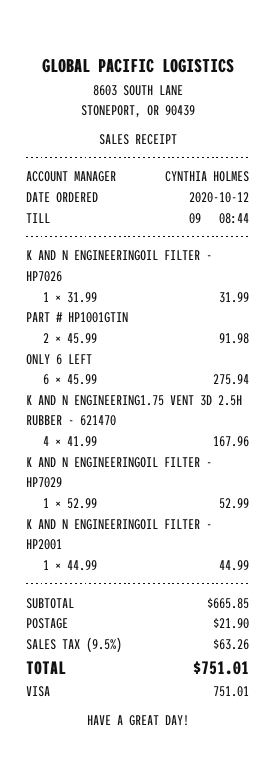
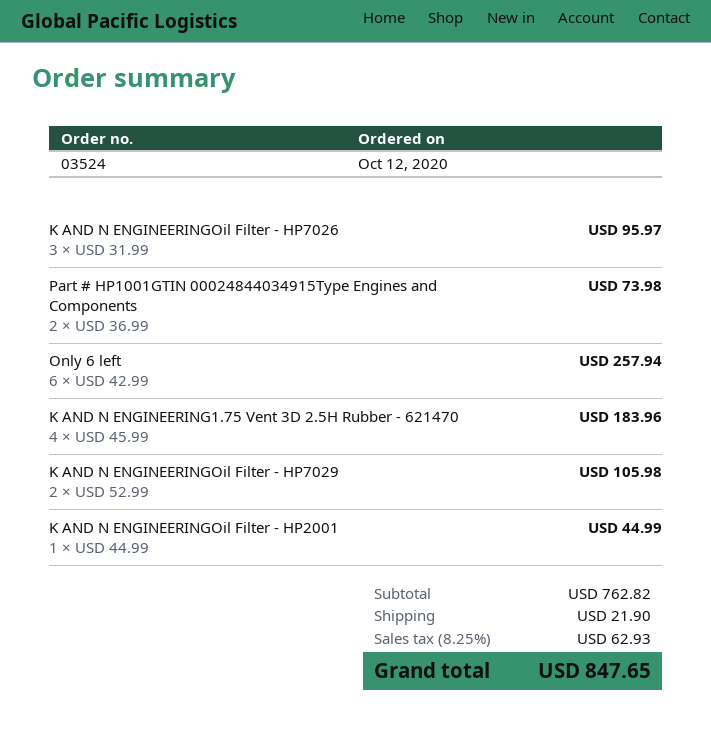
K AND N ENGINEERINGOIL FILTER - HP7026: 1 x 31.99 = 31.99 -> 3 x 31.99 = 95.97
PART # HP1001GTIN: 2 x 45.99 = 91.98 -> 2 x 36.99 = 73.98
ONLY 6 LEFT: 6 x 45.99 = 275.94 -> 6 x 42.99 = 257.94
K AND N ENGINEERING1.75 VENT 3D 2.5H RUBBER - 621470: 4 x 41.99 = 167.96 -> 4 x 45.99 = 183.96
K AND N ENGINEERINGOIL FILTER - HP7029: 1 x 52.99 = 52.99 -> 2 x 52.99 = 105.98
subtotal: 665.85 -> 762.82
tax: 9.5% = 63.26 -> 8.25% = 62.93
total: 751.01 -> 847.65

